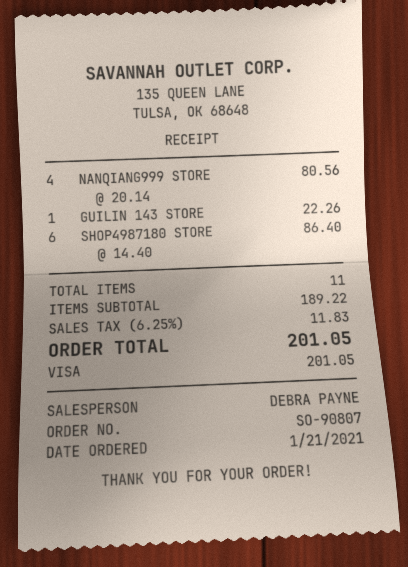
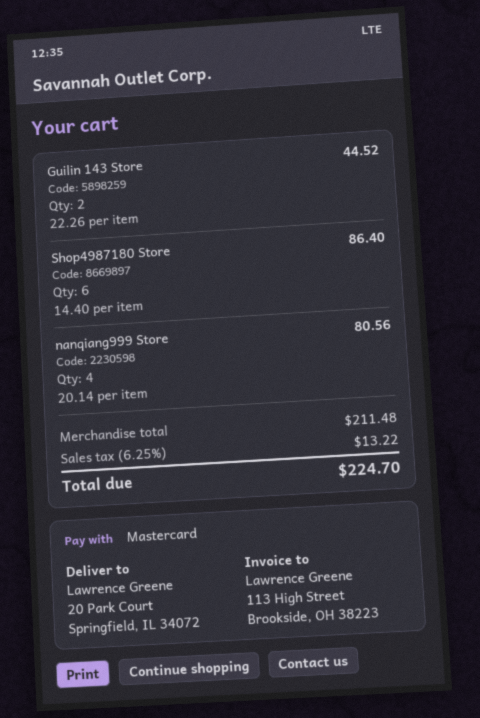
payment method: Visa -> Mastercard
GUILIN 143 STORE: 1 x 22.26 = 22.26 -> 2 x 22.26 = 44.52
subtotal: 189.22 -> 211.48
tax: 6.25% = 11.83 -> 6.25% = 13.22
total: 201.05 -> 224.70

